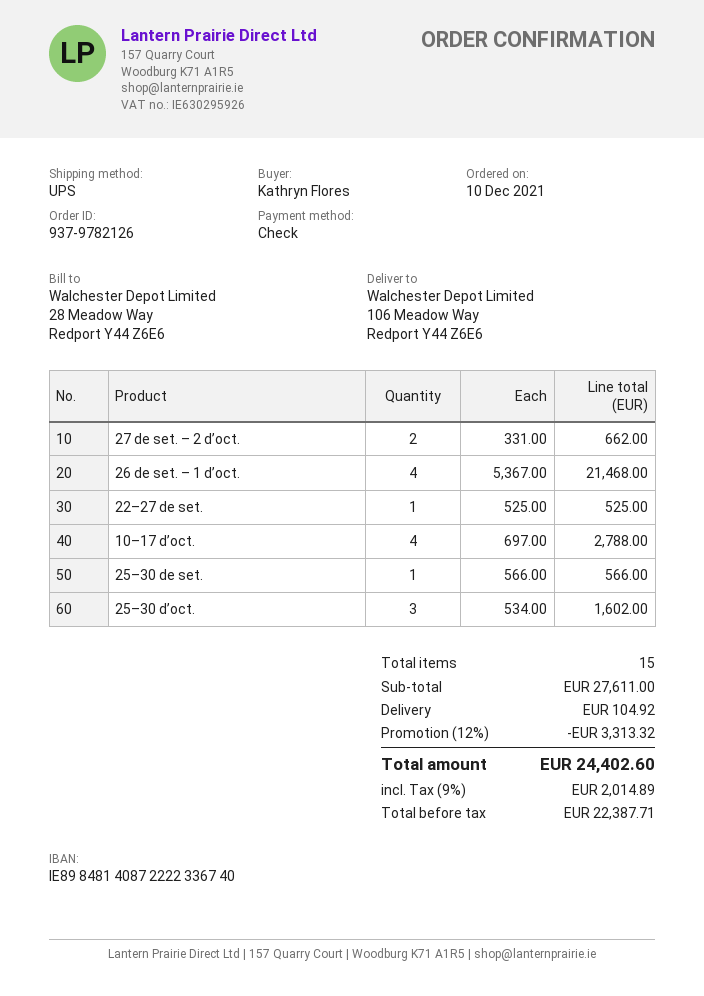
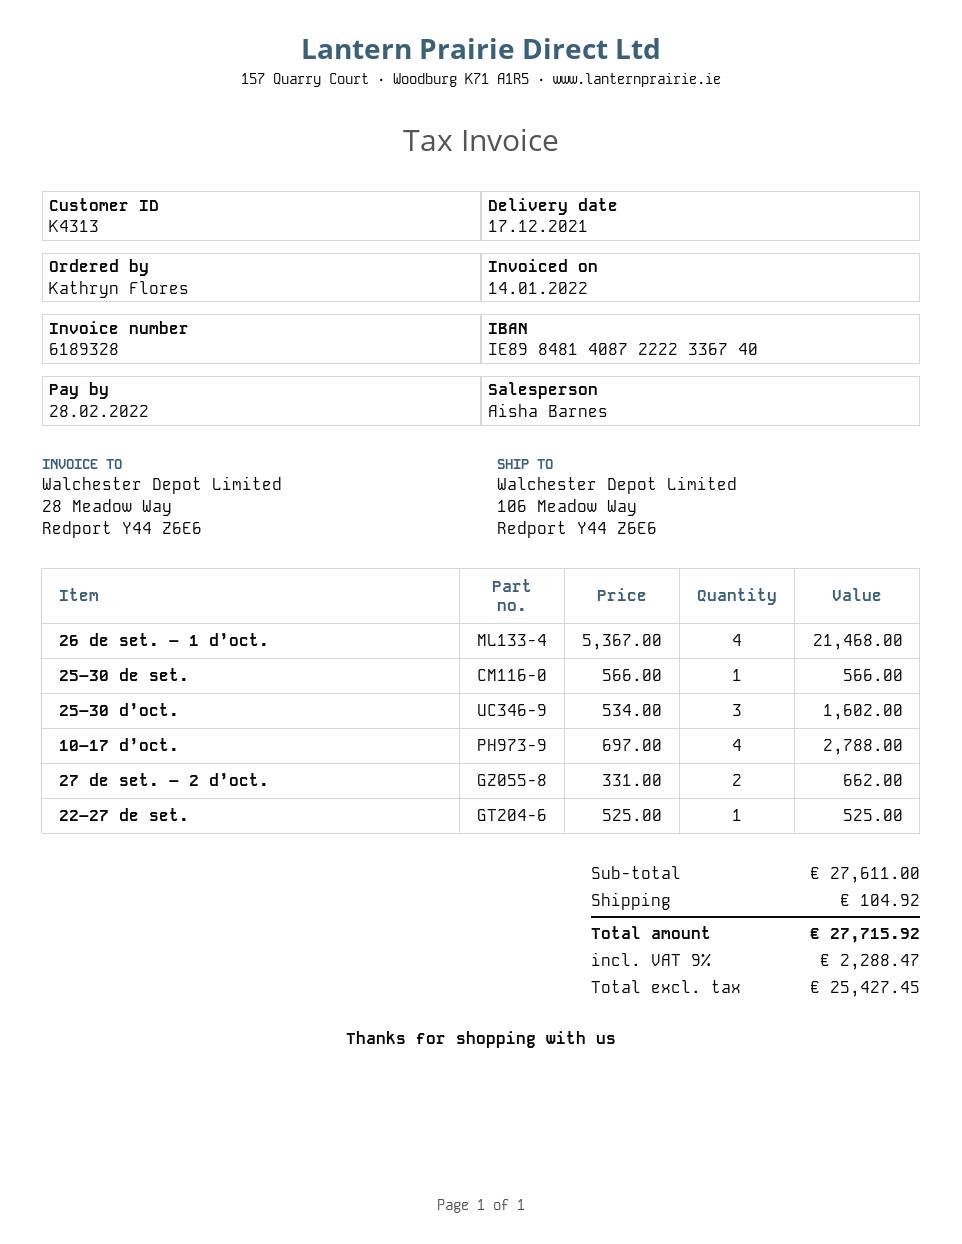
discount: 12% = 3313.32 -> none
net: 22387.71 -> 25427.45
tax: 9% = 2014.89 -> 9% = 2288.47
total: 24402.60 -> 27715.92

